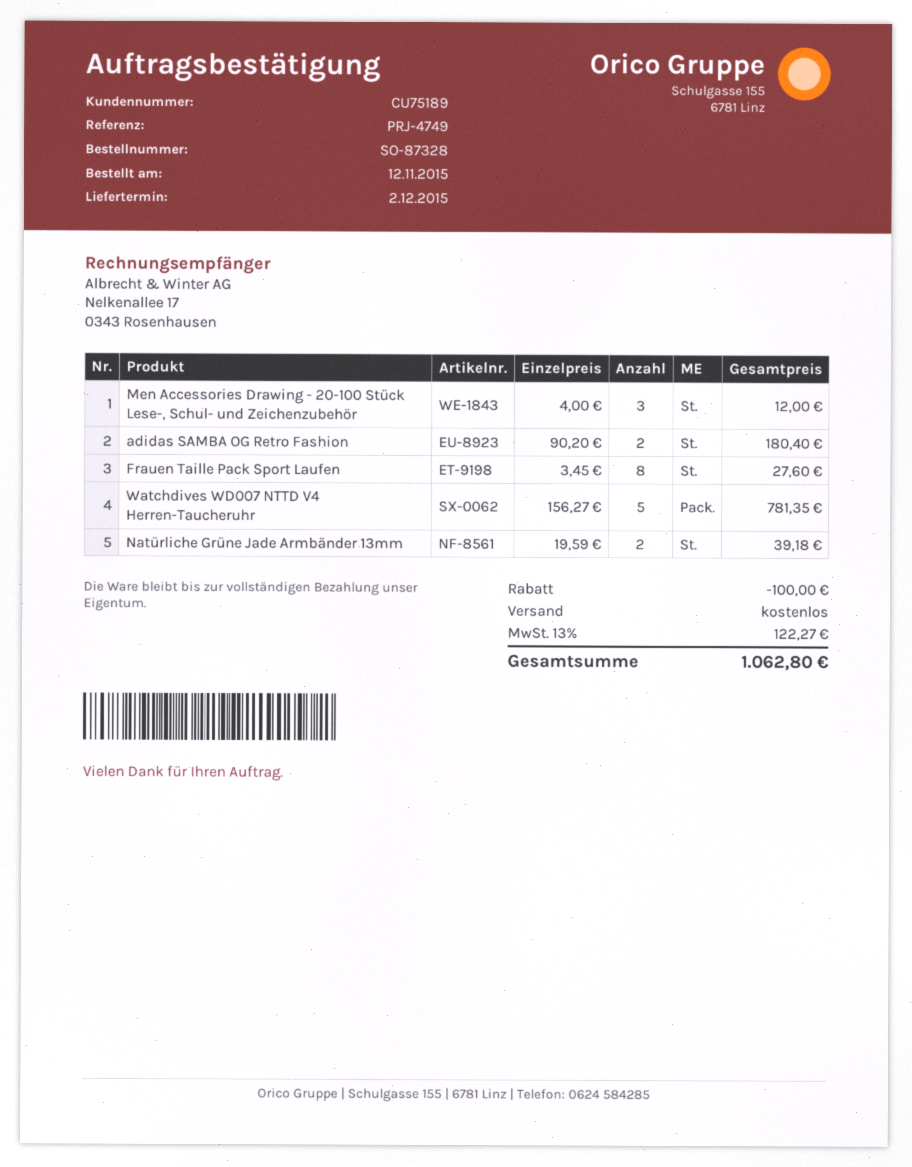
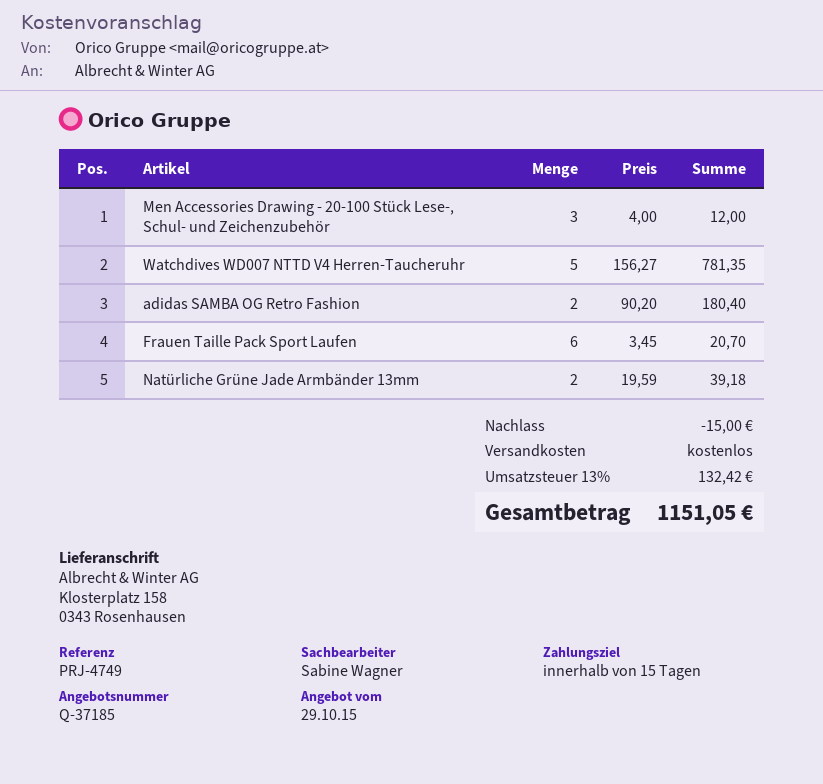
Frauen Taille Pack Sport Laufen: 8 x 3.45 = 27.60 -> 6 x 3.45 = 20.70
discount: 100.00 -> 15.00
tax: 13% = 122.27 -> 13% = 132.42
total: 1062.80 -> 1151.05

